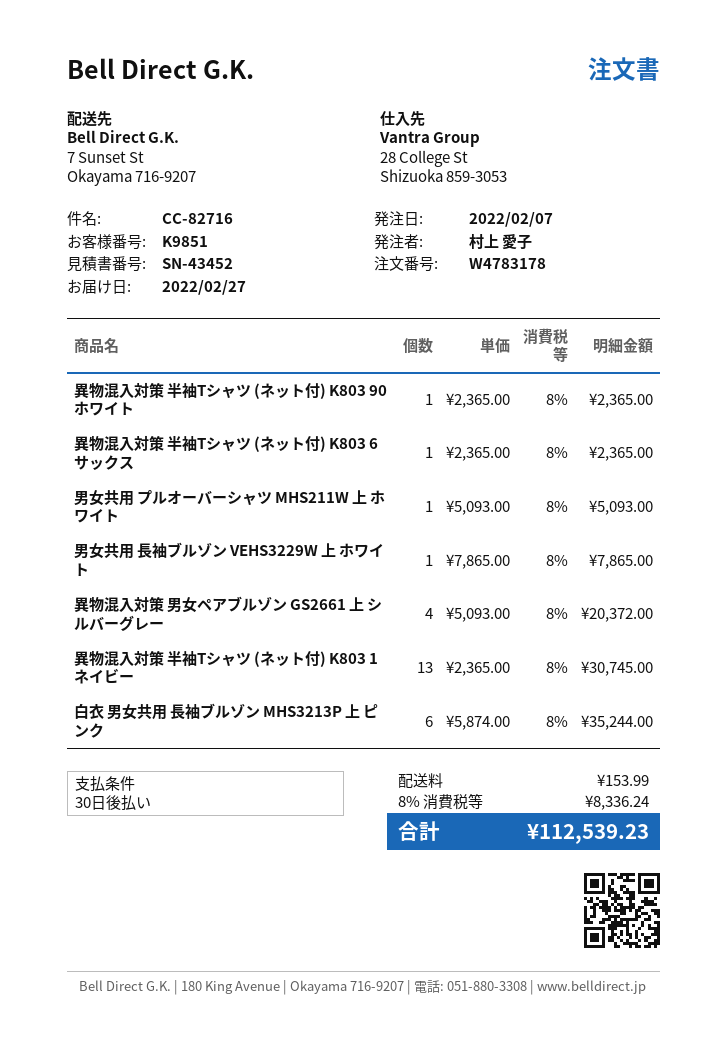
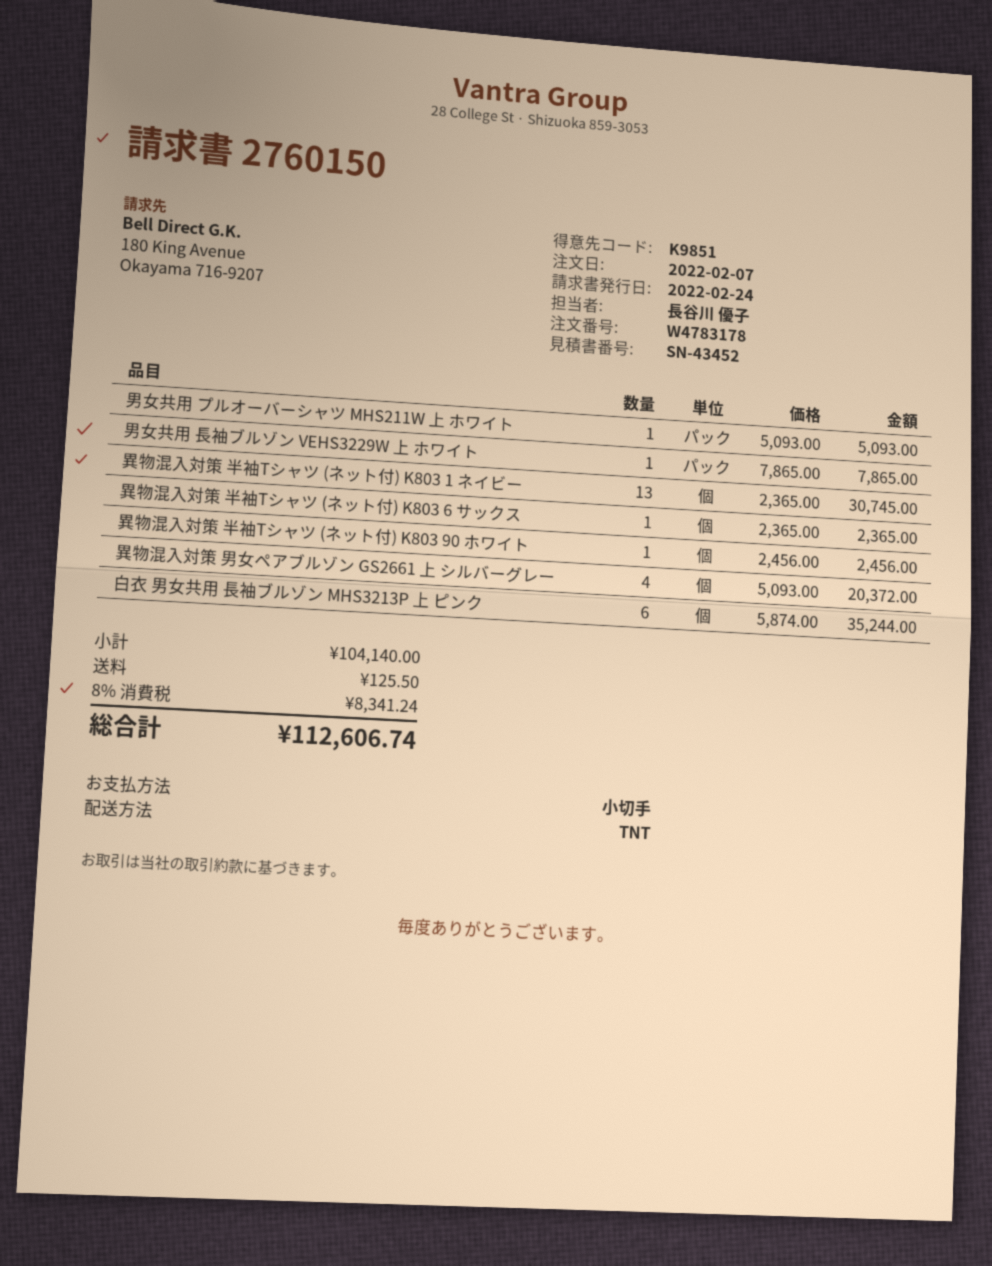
異物混入対策 半袖Tシャツ (ネット付) K803 90 ホワイト: 1 x 2365.00 = 2365.00 -> 1 x 2456.00 = 2456.00
shipping: 153.99 -> 125.50
tax: 8% = 8336.24 -> 8% = 8341.24
total: 112539.23 -> 112606.74

